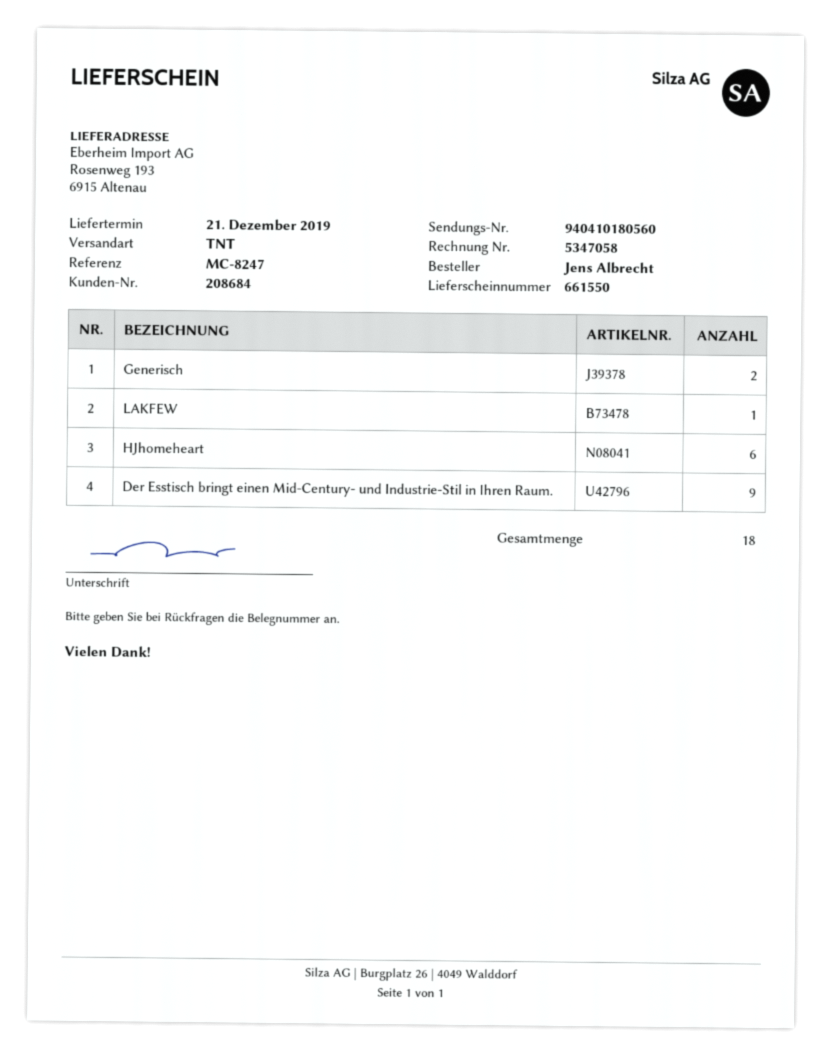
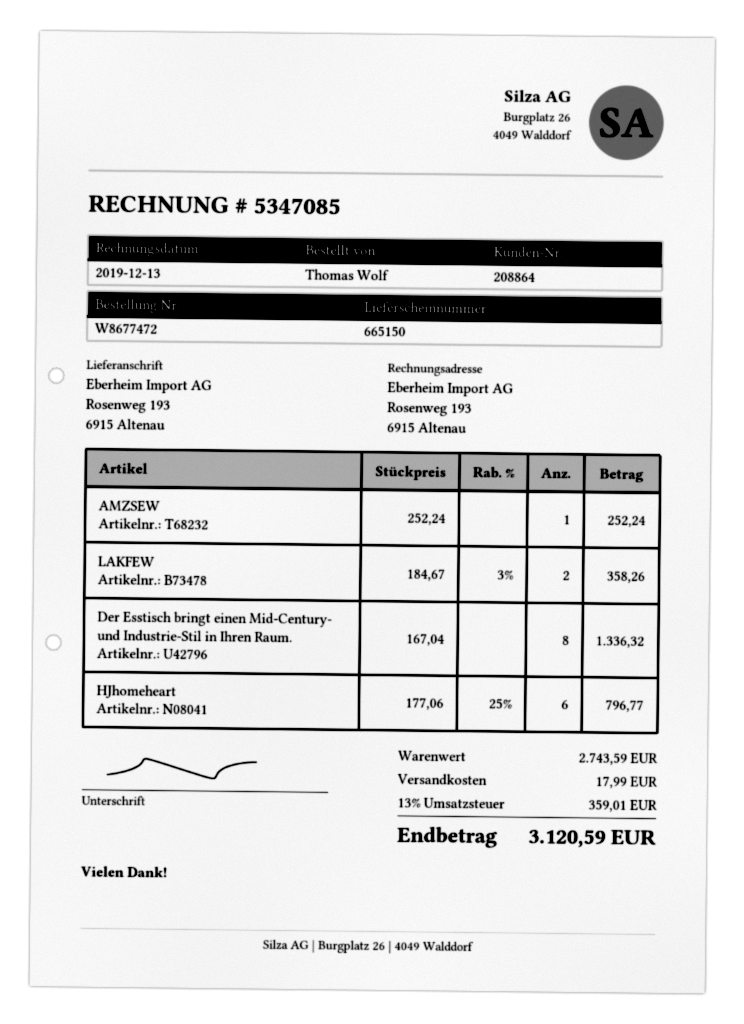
delivery note number: 661550 -> 665150
invoice number: 5347058 -> 5347085
customer number: 208684 -> 208864
ordered by: Jens Albrecht -> Thomas Wolf
Generisch: 2 -> none
LAKFEW: 1 -> 2
Der Esstisch bringt einen Mid-Century- und Industrie-Stil in Ihren Raum.: 9 -> 8
AMZSEW: none -> 1

